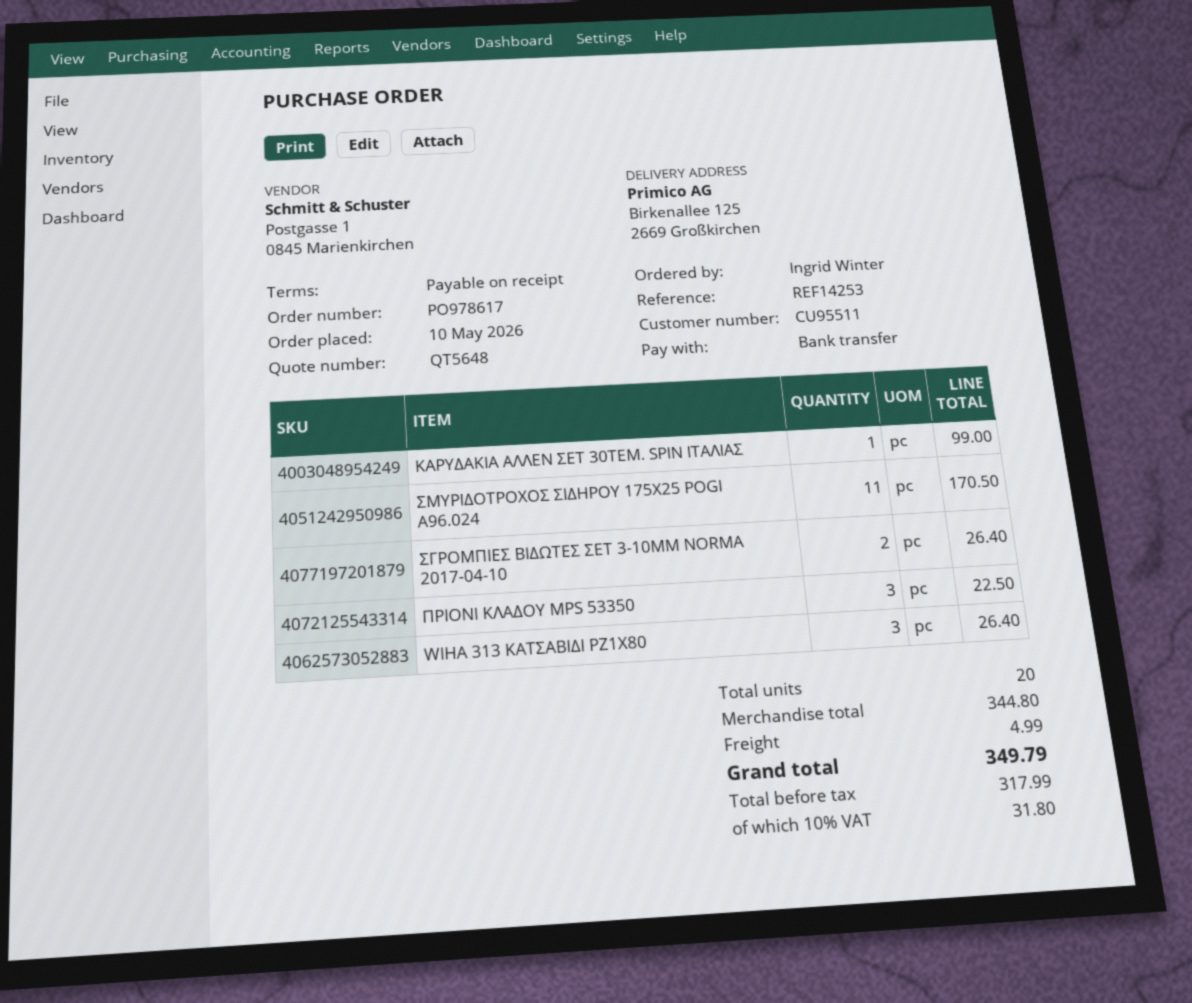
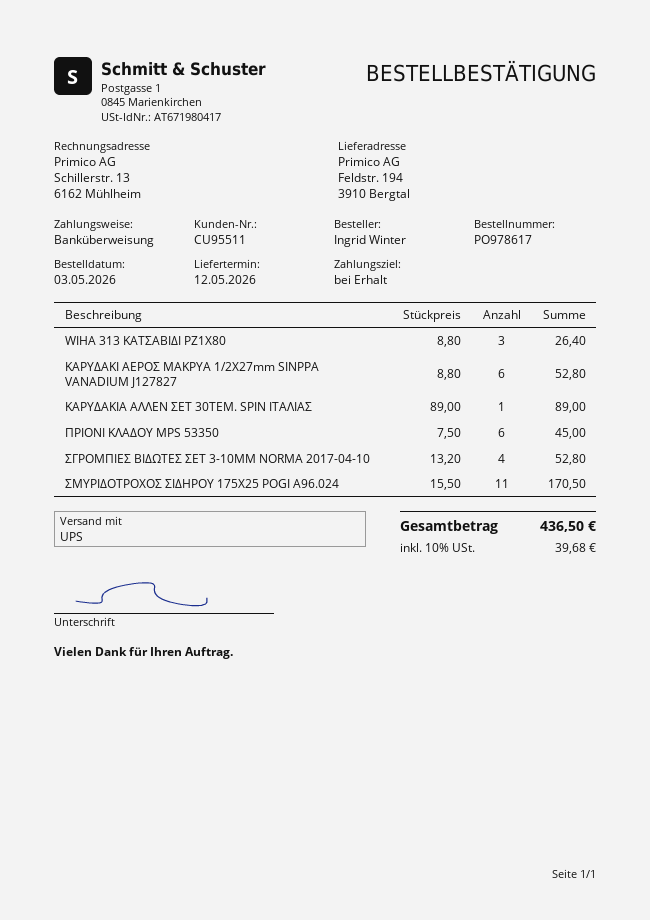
order date: 2026-05-10 -> 2026-05-03
ship to: Birkenallee 125, 2669 Großkirchen -> Feldstr. 194, 3910 Bergtal
ΚΑΡΥΔΑΚΙΑ ΑΛΛΕΝ ΣΕΤ 30ΤΕΜ. SPIN ΙΤΑΛΙΑΣ: 1 for 99.00 -> 1 for 89.00
ΣΓΡΟΜΠΙΕΣ ΒΙΔΩΤΕΣ ΣΕΤ 3-10ΜΜ NORMA 2017-04-10: 2 for 26.40 -> 4 for 52.80
ΠΡΙΟΝΙ ΚΛΑΔΟΥ MPS 53350: 3 for 22.50 -> 6 for 45.00
ΚΑΡΥΔΑΚΙ ΑΕΡΟΣ ΜΑΚΡΥΑ 1/2Χ27mm SINPPA VANADIUM J127827: none -> 6 for 52.80
shipping: 4.99 -> none
tax: 10% = 31.80 -> 10% = 39.68
total: 349.79 -> 436.50

